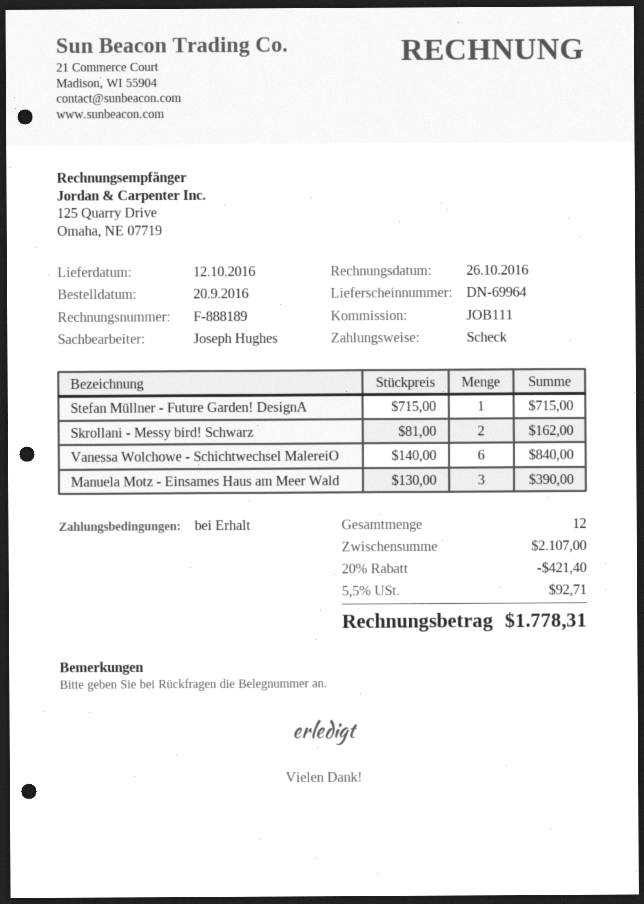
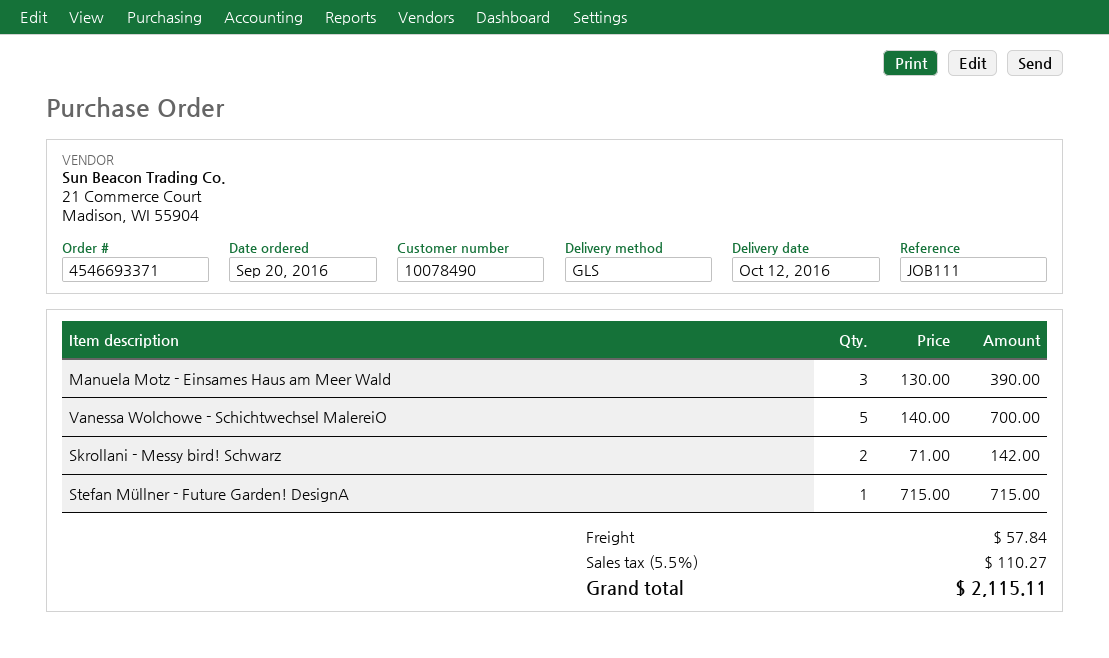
Skrollani - Messy bird! Schwarz: 2 x 81.00 = 162.00 -> 2 x 71.00 = 142.00
Vanessa Wolchowe - Schichtwechsel MalereiO: 6 x 140.00 = 840.00 -> 5 x 140.00 = 700.00
discount: 20% = 421.40 -> none
shipping: none -> 57.84
tax: 5.5% = 92.71 -> 5.5% = 110.27
total: 1778.31 -> 2115.11

